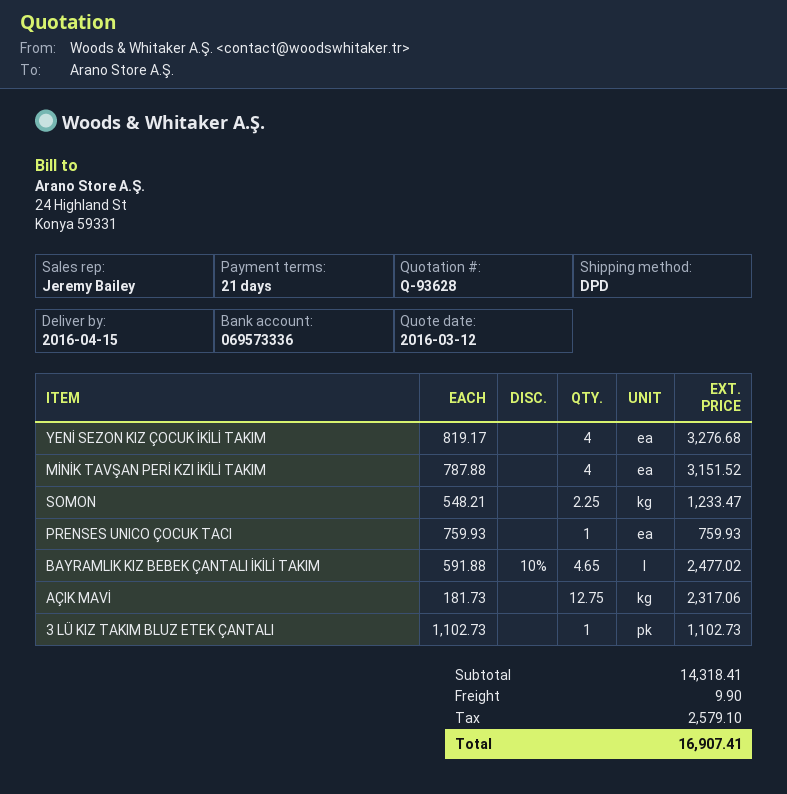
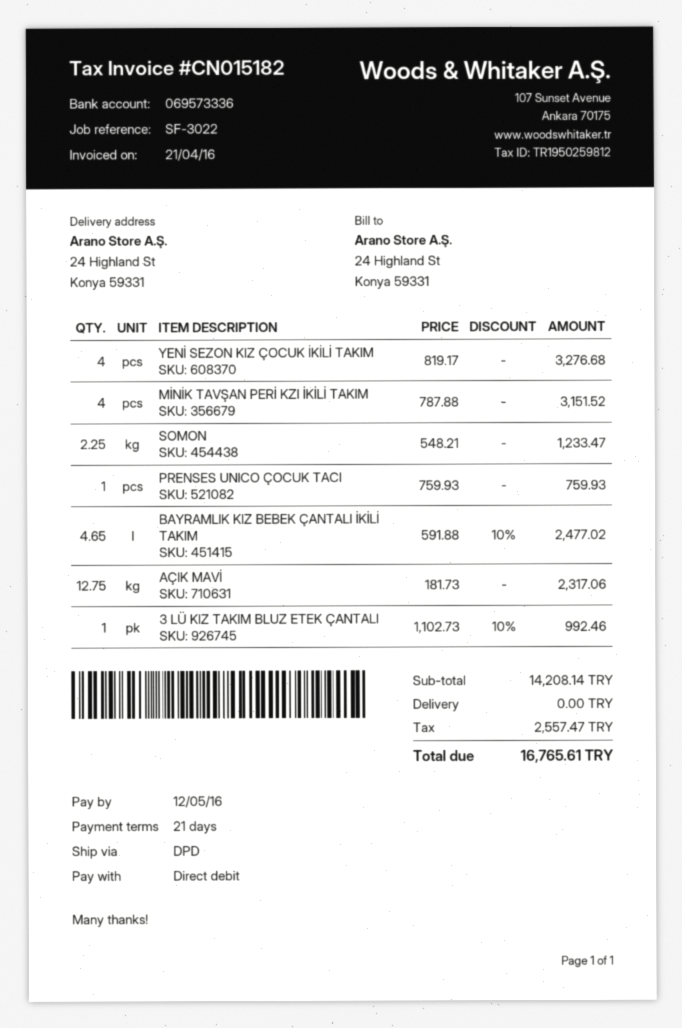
3 LÜ KIZ TAKIM BLUZ ETEK ÇANTALI: 1 x 1102.73 = 1102.73 -> 1 x 1102.73 - 10% = 992.46
subtotal: 14318.41 -> 14208.14
shipping: 9.90 -> 0.00
tax: 2579.10 -> 2557.47
total: 16907.41 -> 16765.61

